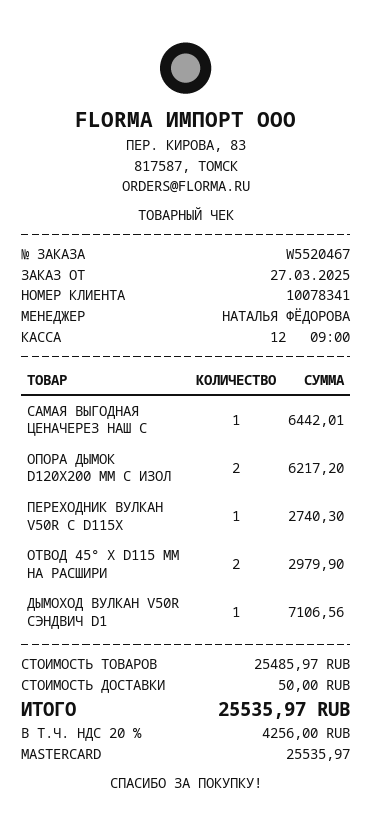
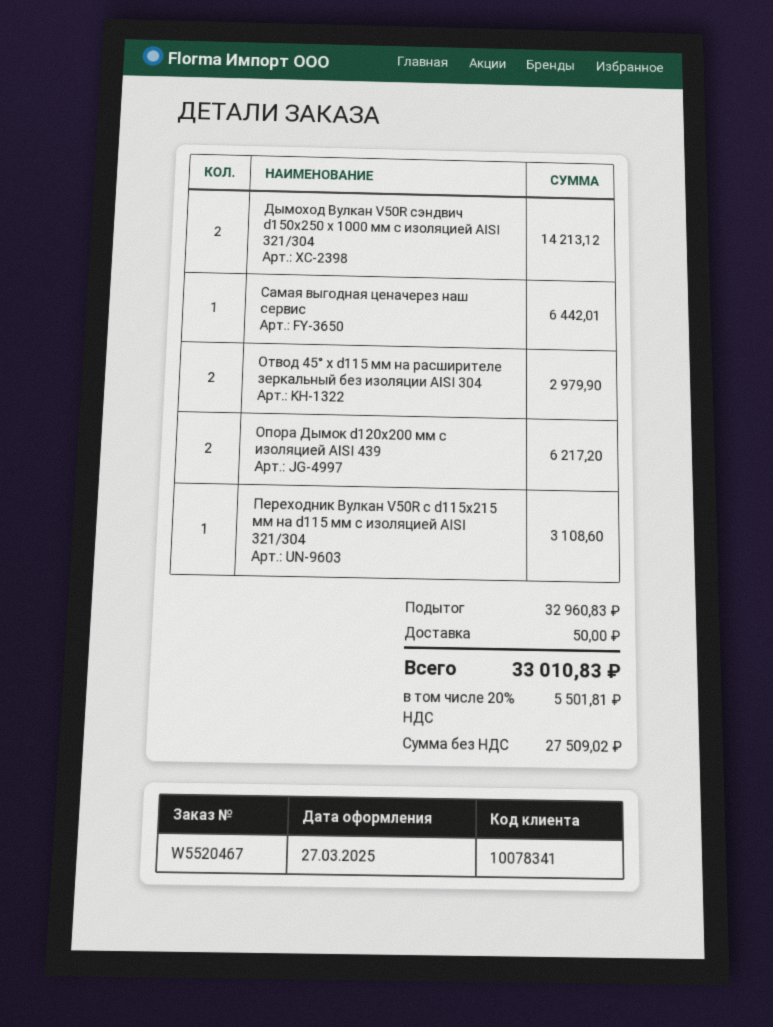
ПЕРЕХОДНИК ВУЛКАН V50R С D115Х: 1 for 2740.30 -> 1 for 3108.60
ДЫМОХОД ВУЛКАН V50R СЭНДВИЧ D1: 1 for 7106.56 -> 2 for 14213.12
subtotal: 25485.97 -> 32960.83
tax: 20% = 4256.00 -> 20% = 5501.81
total: 25535.97 -> 33010.83

